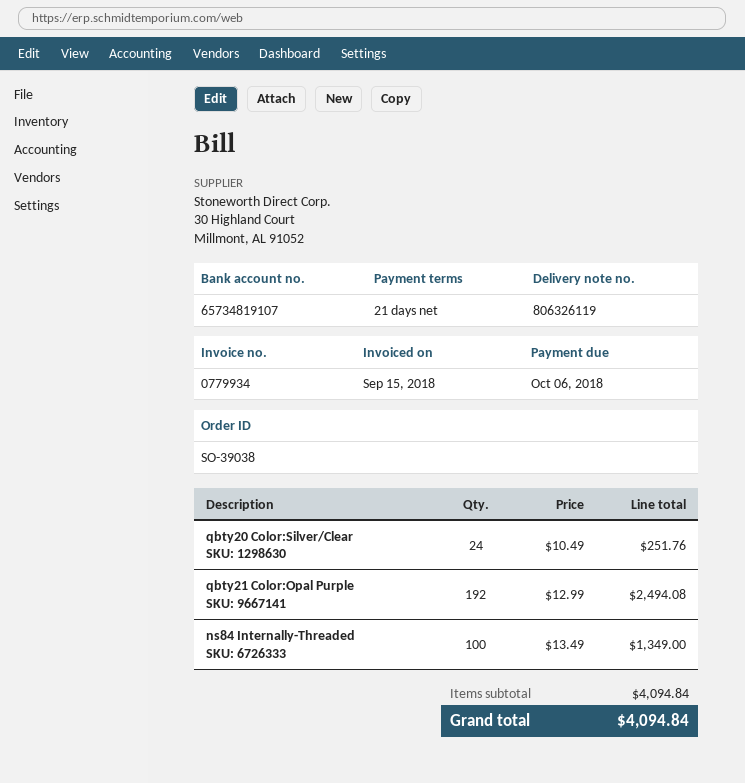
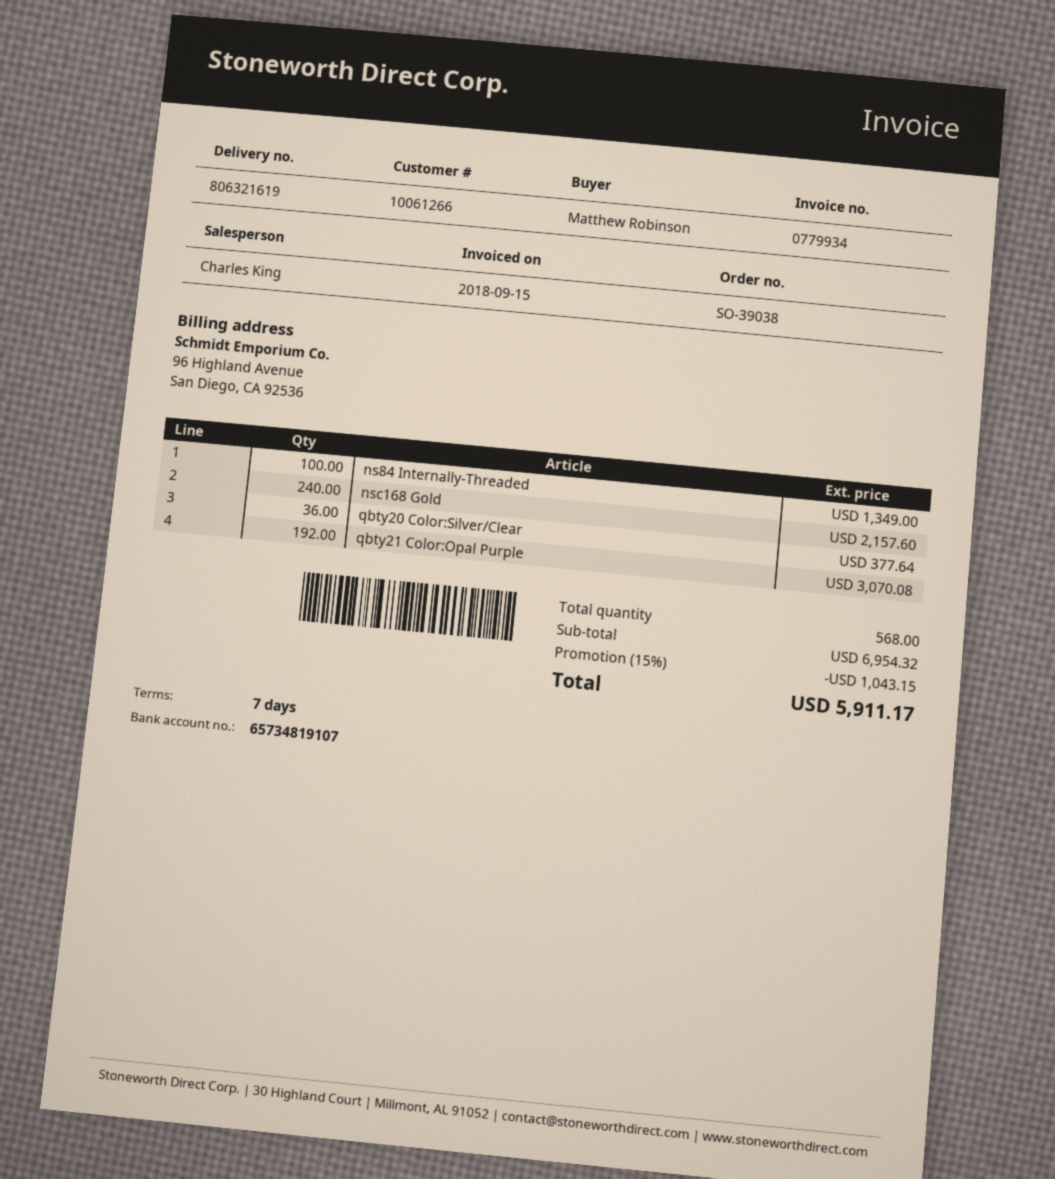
delivery note number: 806326119 -> 806321619
payment terms: 21 days -> 7 days
qbty20 Color:Silver/Clear: 24 for 251.76 -> 36 for 377.64
qbty21 Color:Opal Purple: 192 for 2494.08 -> 192 for 3070.08
nsc168 Gold: none -> 240 for 2157.60
subtotal: 4094.84 -> 6954.32
discount: none -> 15% = 1043.15
total: 4094.84 -> 5911.17

